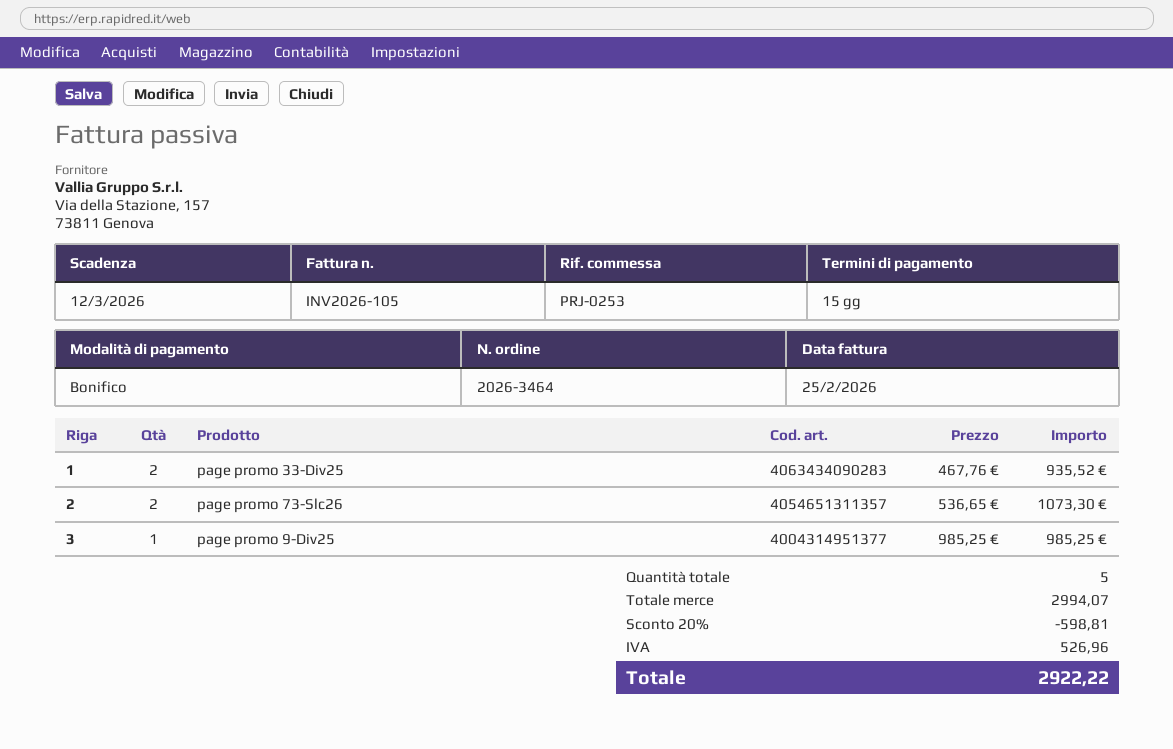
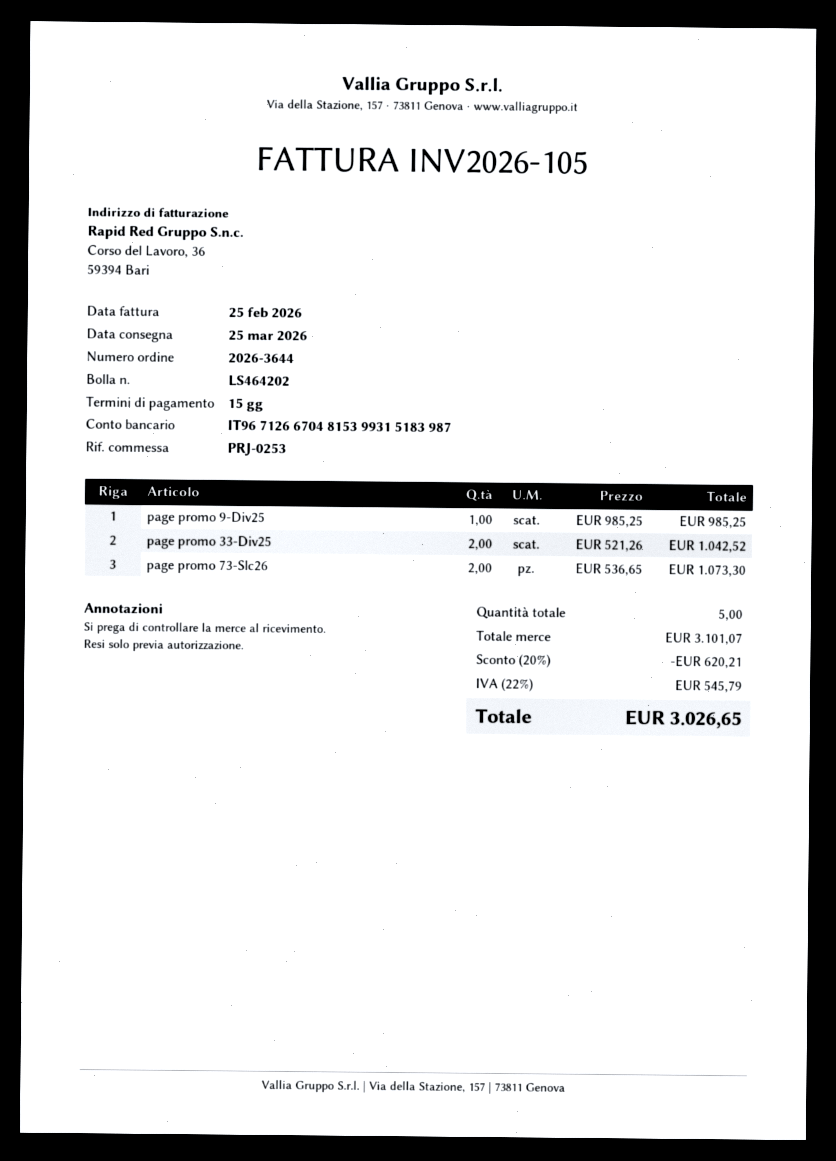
order number: 2026-3464 -> 2026-3644
page promo 33-Div25: 2 x 467.76 = 935.52 -> 2 x 521.26 = 1042.52
subtotal: 2994.07 -> 3101.07
discount: 20% = 598.81 -> 20% = 620.21
tax: 526.96 -> 545.79
total: 2922.22 -> 3026.65

